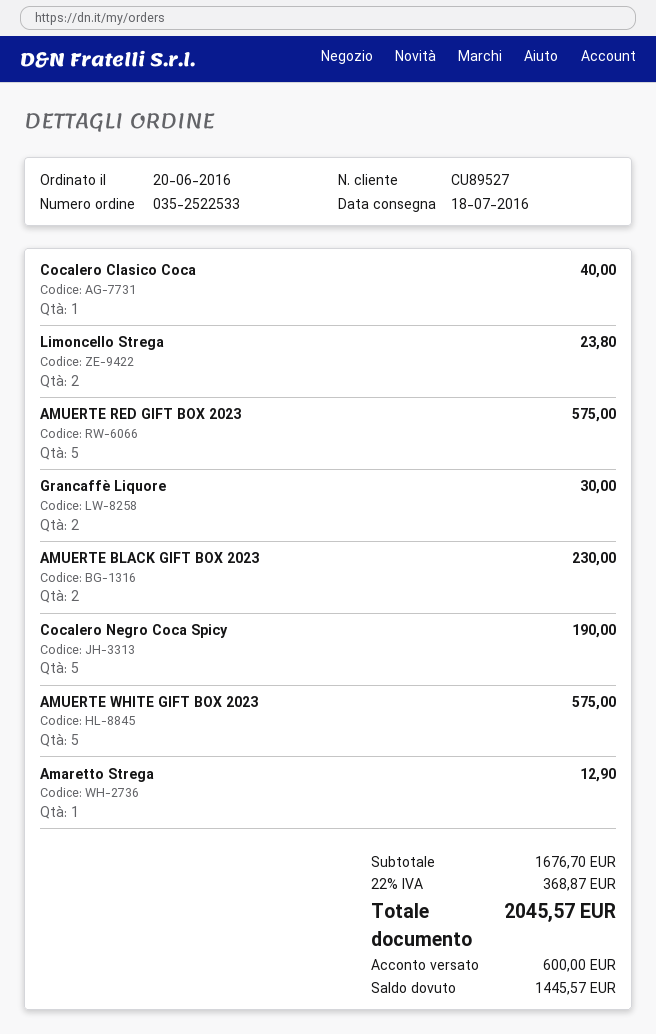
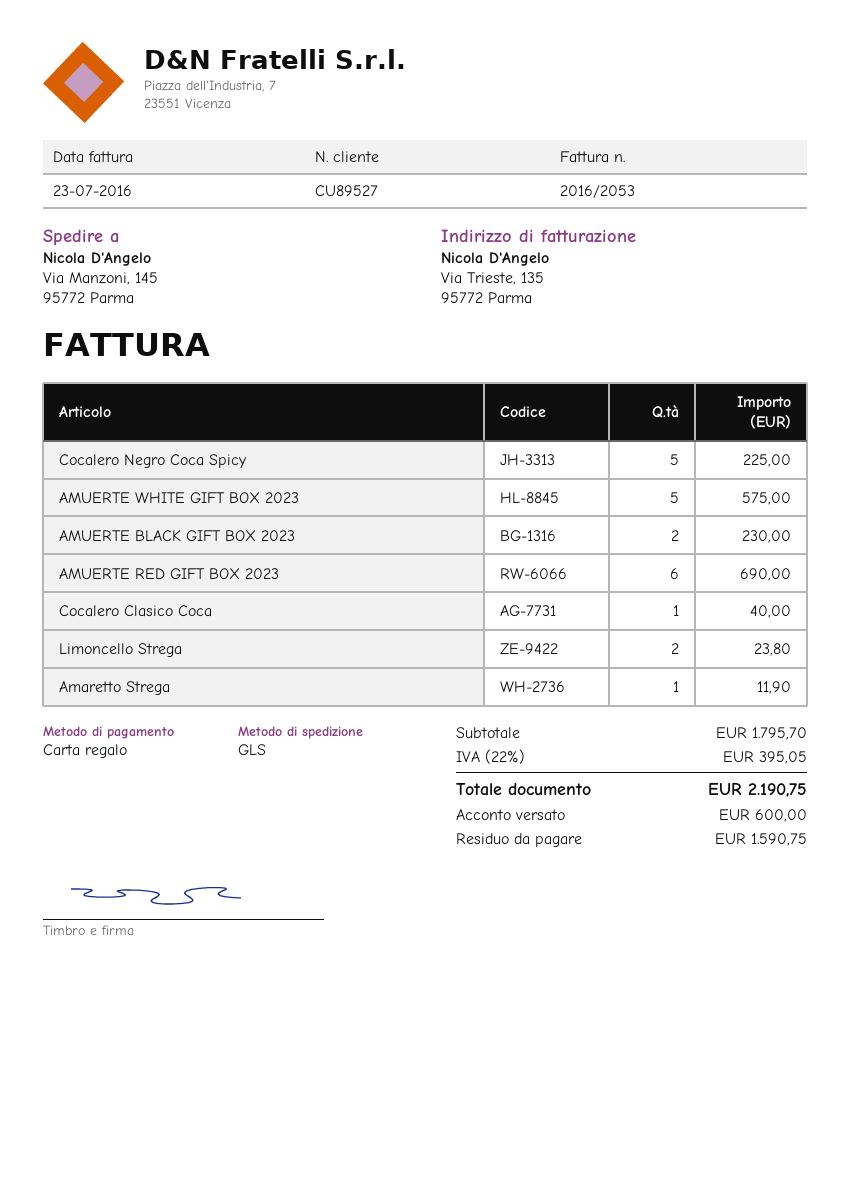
AMUERTE RED GIFT BOX 2023: 5 for 575.00 -> 6 for 690.00
Grancaffè Liquore: 2 for 30.00 -> none
Cocalero Negro Coca Spicy: 5 for 190.00 -> 5 for 225.00
Amaretto Strega: 1 for 12.90 -> 1 for 11.90
subtotal: 1676.70 -> 1795.70
tax: 22% = 368.87 -> 22% = 395.05
total: 2045.57 -> 2190.75
balance: 1445.57 -> 1590.75

